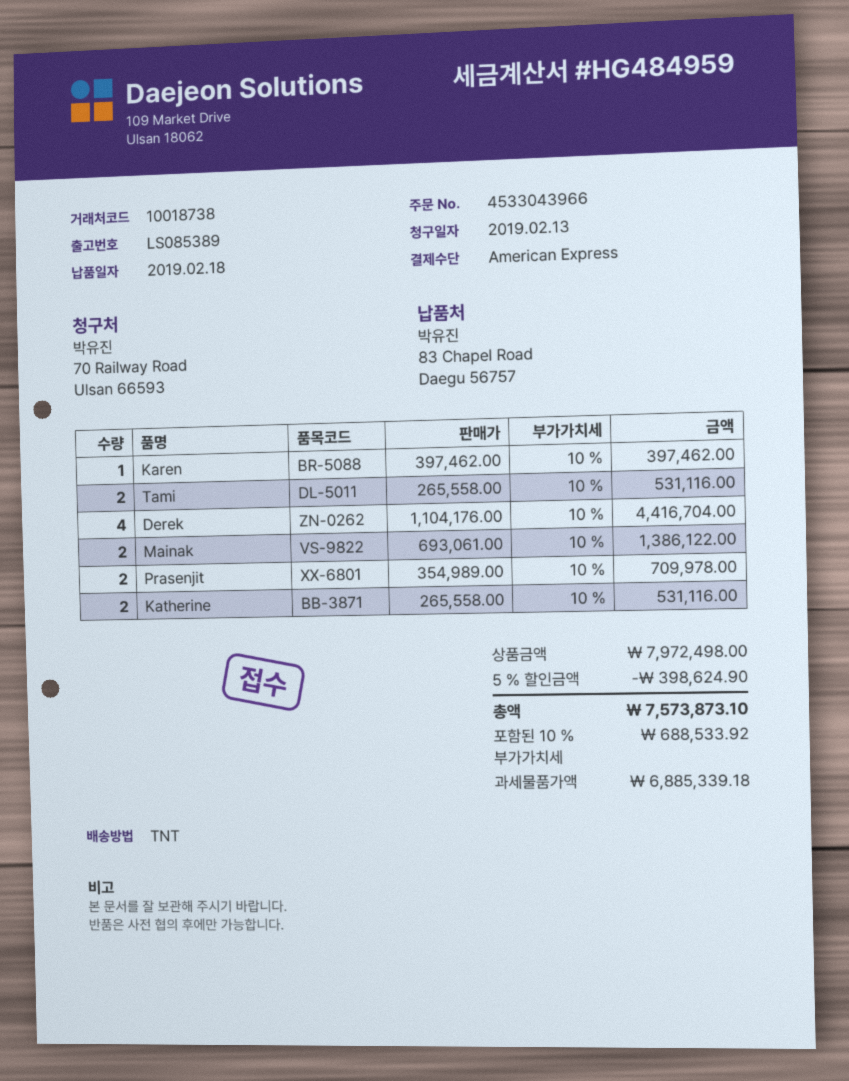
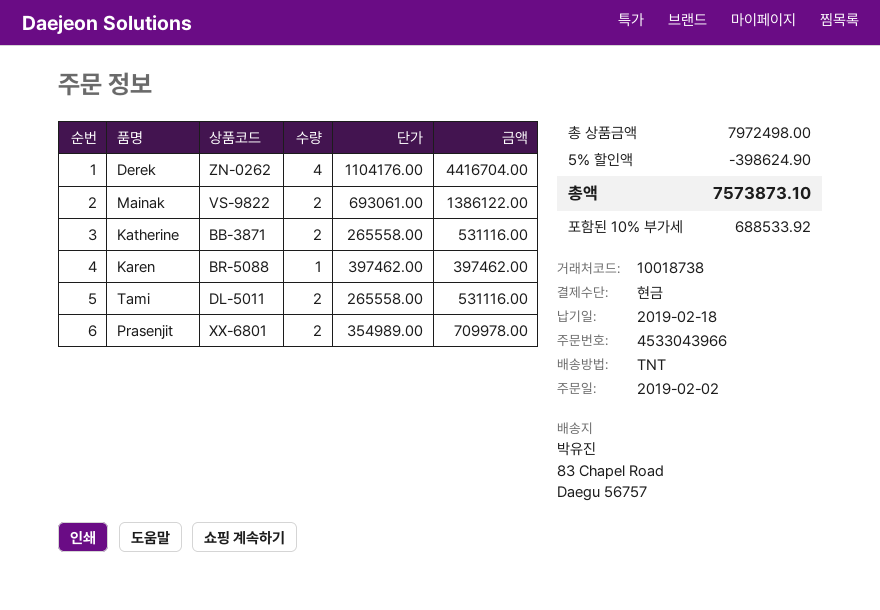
payment method: American Express -> cash

